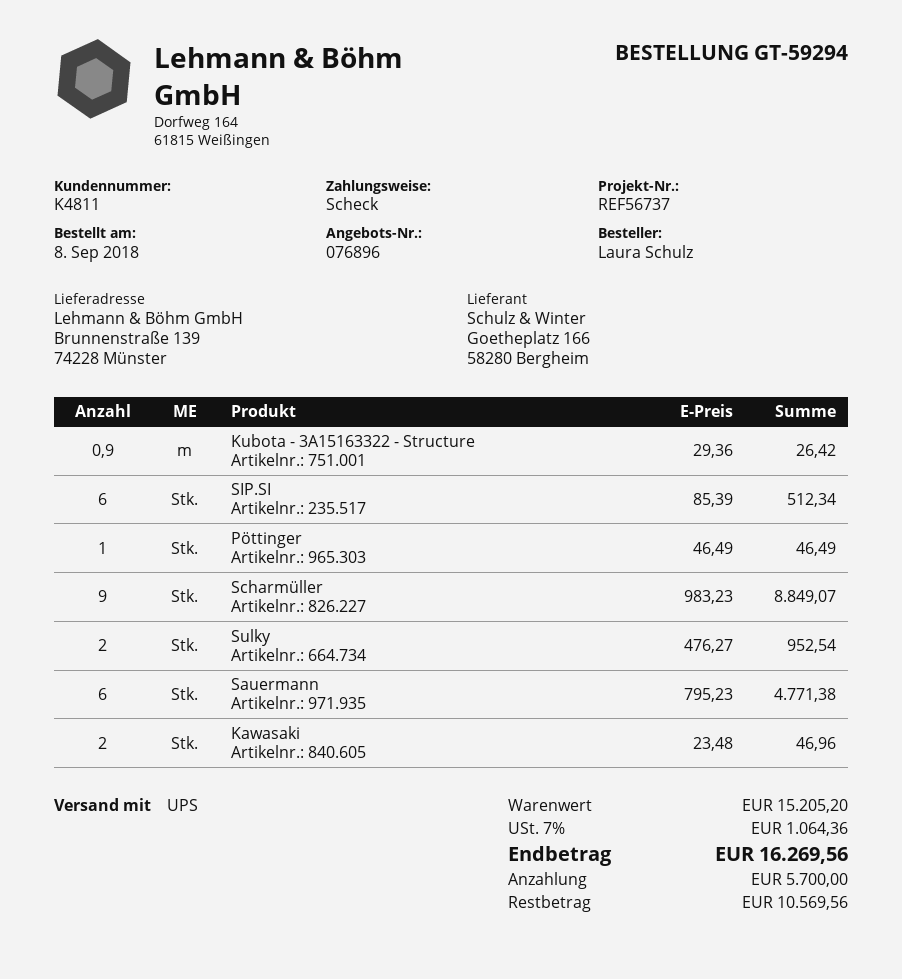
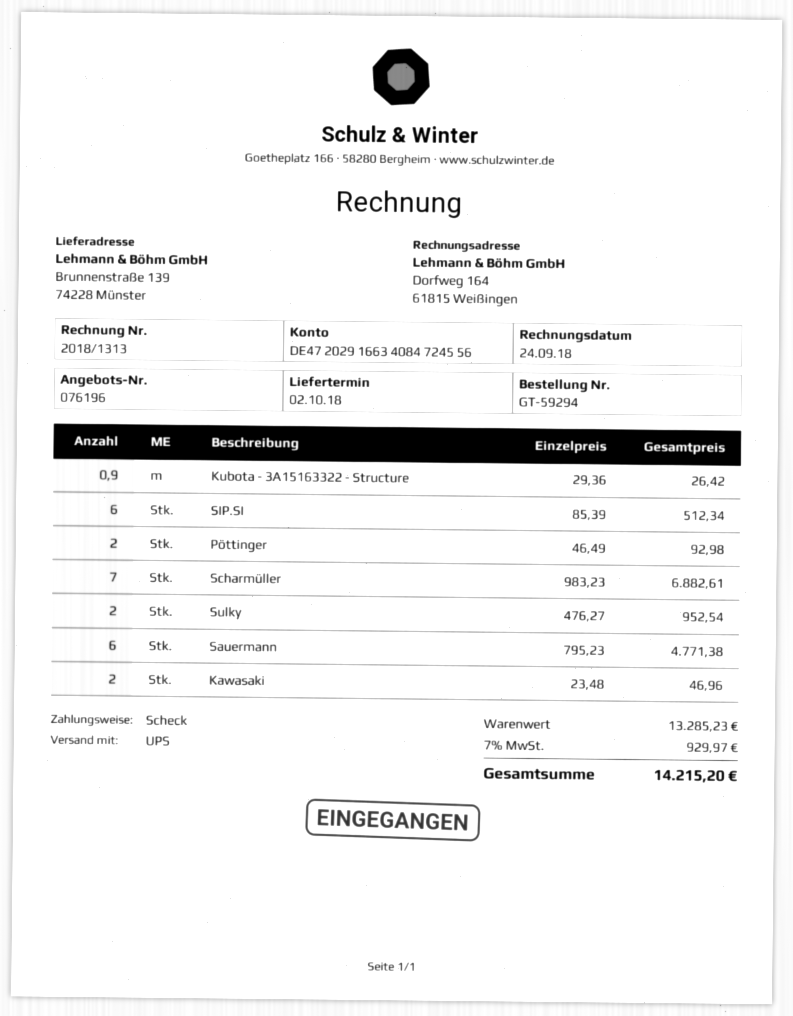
quote number: 076896 -> 076196
Pöttinger: 1 x 46.49 = 46.49 -> 2 x 46.49 = 92.98
Scharmüller: 9 x 983.23 = 8849.07 -> 7 x 983.23 = 6882.61
subtotal: 15205.20 -> 13285.23
tax: 7% = 1064.36 -> 7% = 929.97
total: 16269.56 -> 14215.20

